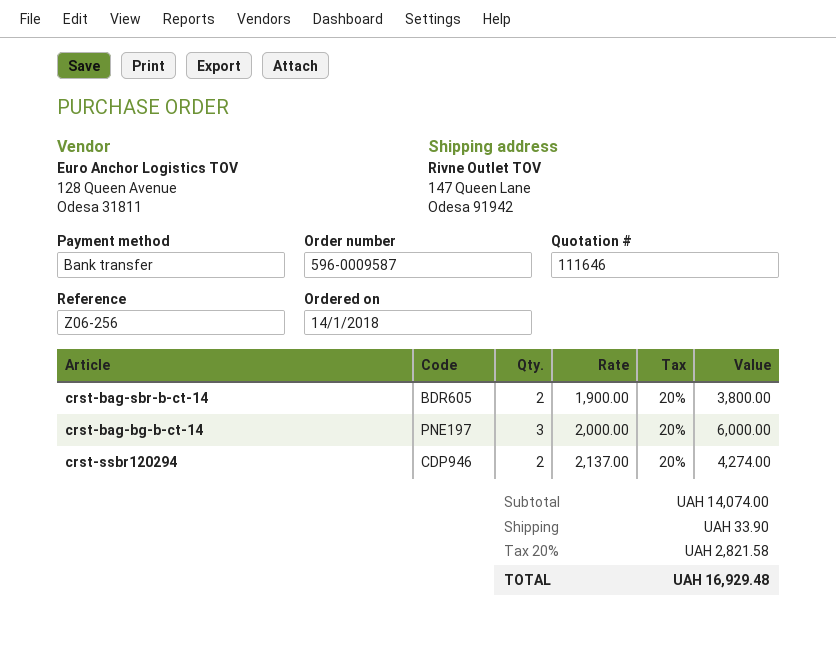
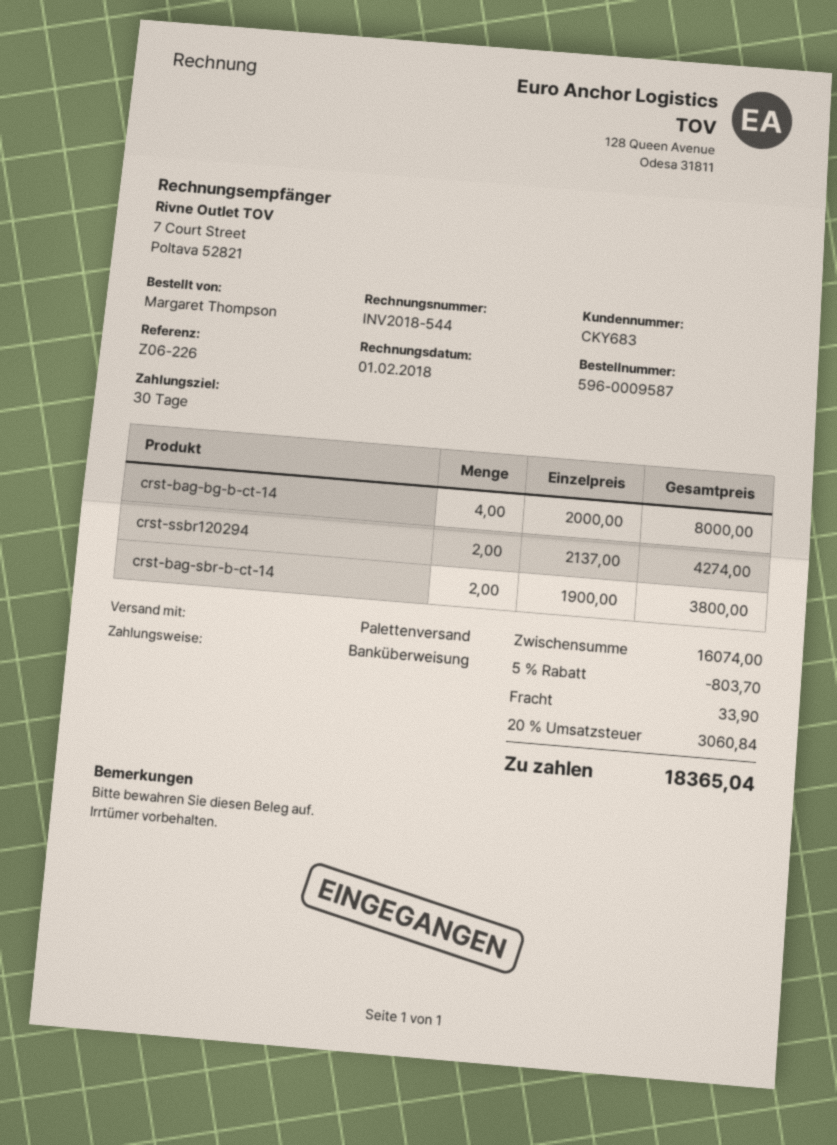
reference: Z06-256 -> Z06-226
crst-bag-bg-b-ct-14: 3 x 2000.00 = 6000.00 -> 4 x 2000.00 = 8000.00
subtotal: 14074.00 -> 16074.00
discount: none -> 5% = 803.70
tax: 20% = 2821.58 -> 20% = 3060.84
total: 16929.48 -> 18365.04

